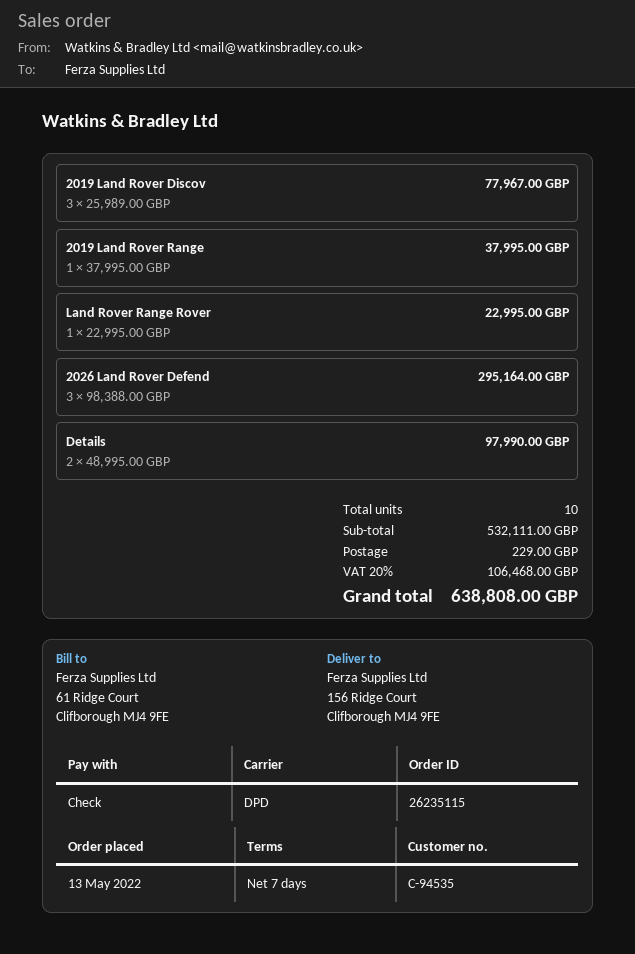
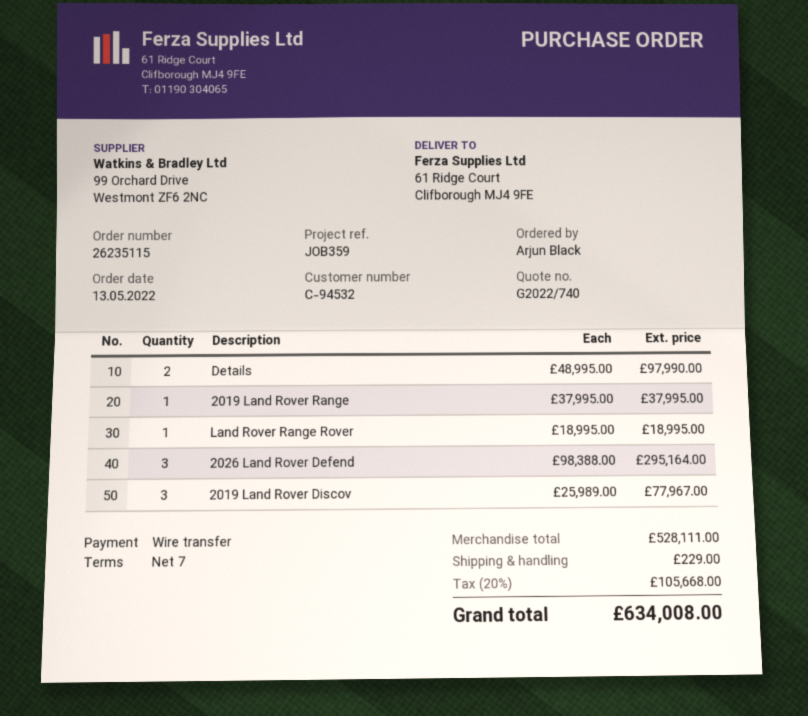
customer number: C-94535 -> C-94532
payment method: cheque -> bank transfer
ship to: 156 Ridge Court, Clifborough MJ4 9FE -> 61 Ridge Court, Clifborough MJ4 9FE
Land Rover Range Rover: 1 x 22995.00 = 22995.00 -> 1 x 18995.00 = 18995.00
subtotal: 532111.00 -> 528111.00
tax: 20% = 106468.00 -> 20% = 105668.00
total: 638808.00 -> 634008.00

